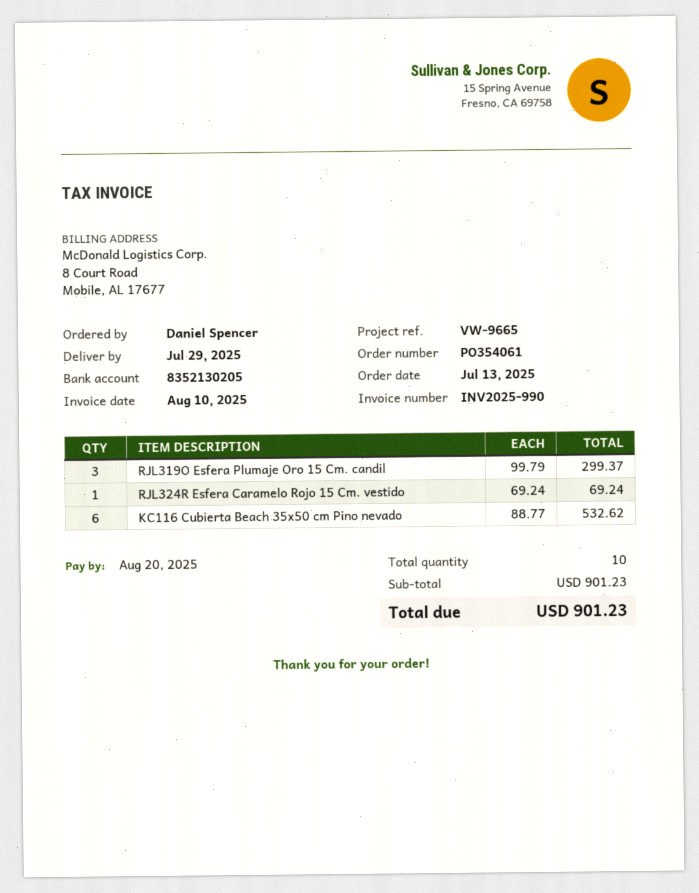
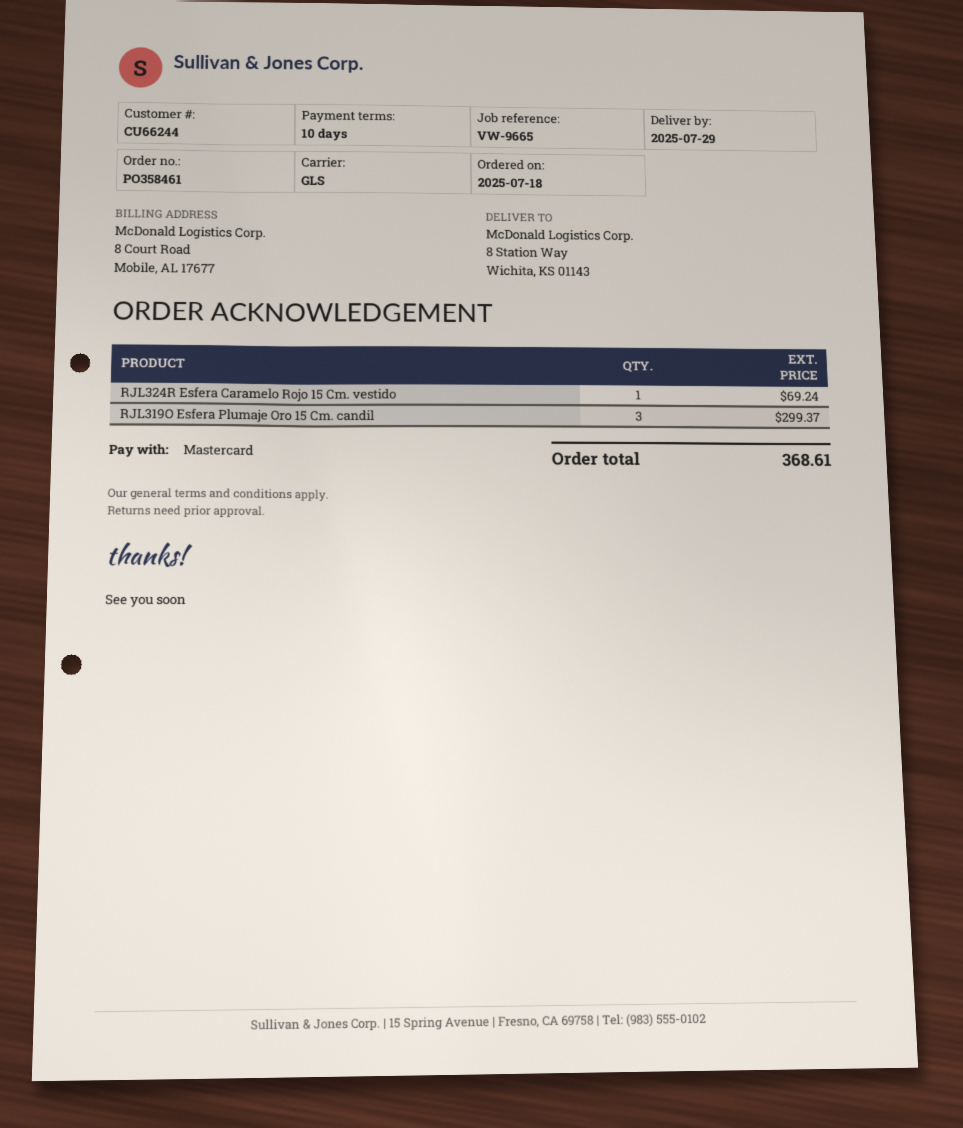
order number: PO354061 -> PO358461
order date: 2025-07-13 -> 2025-07-18
KC116 Cubierta Beach 35x50 cm Pino nevado: 6 for 532.62 -> none
total: 901.23 -> 368.61

